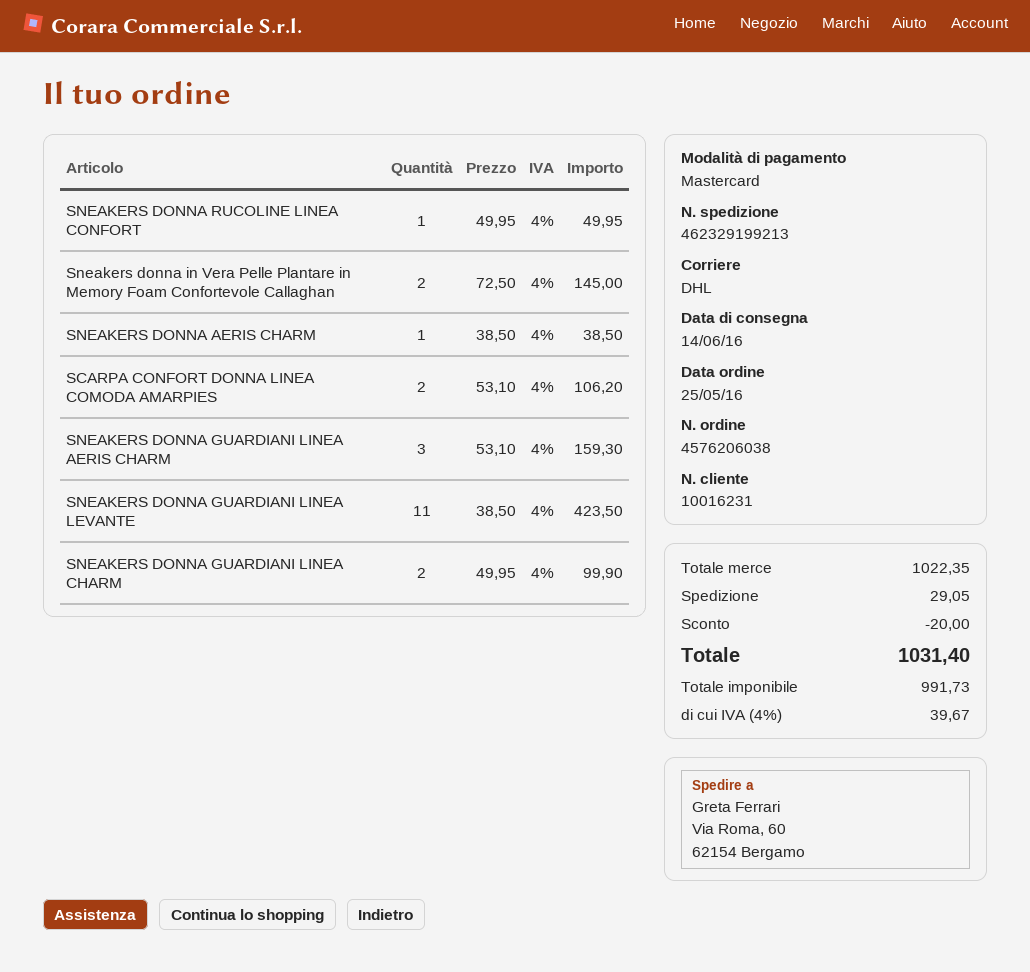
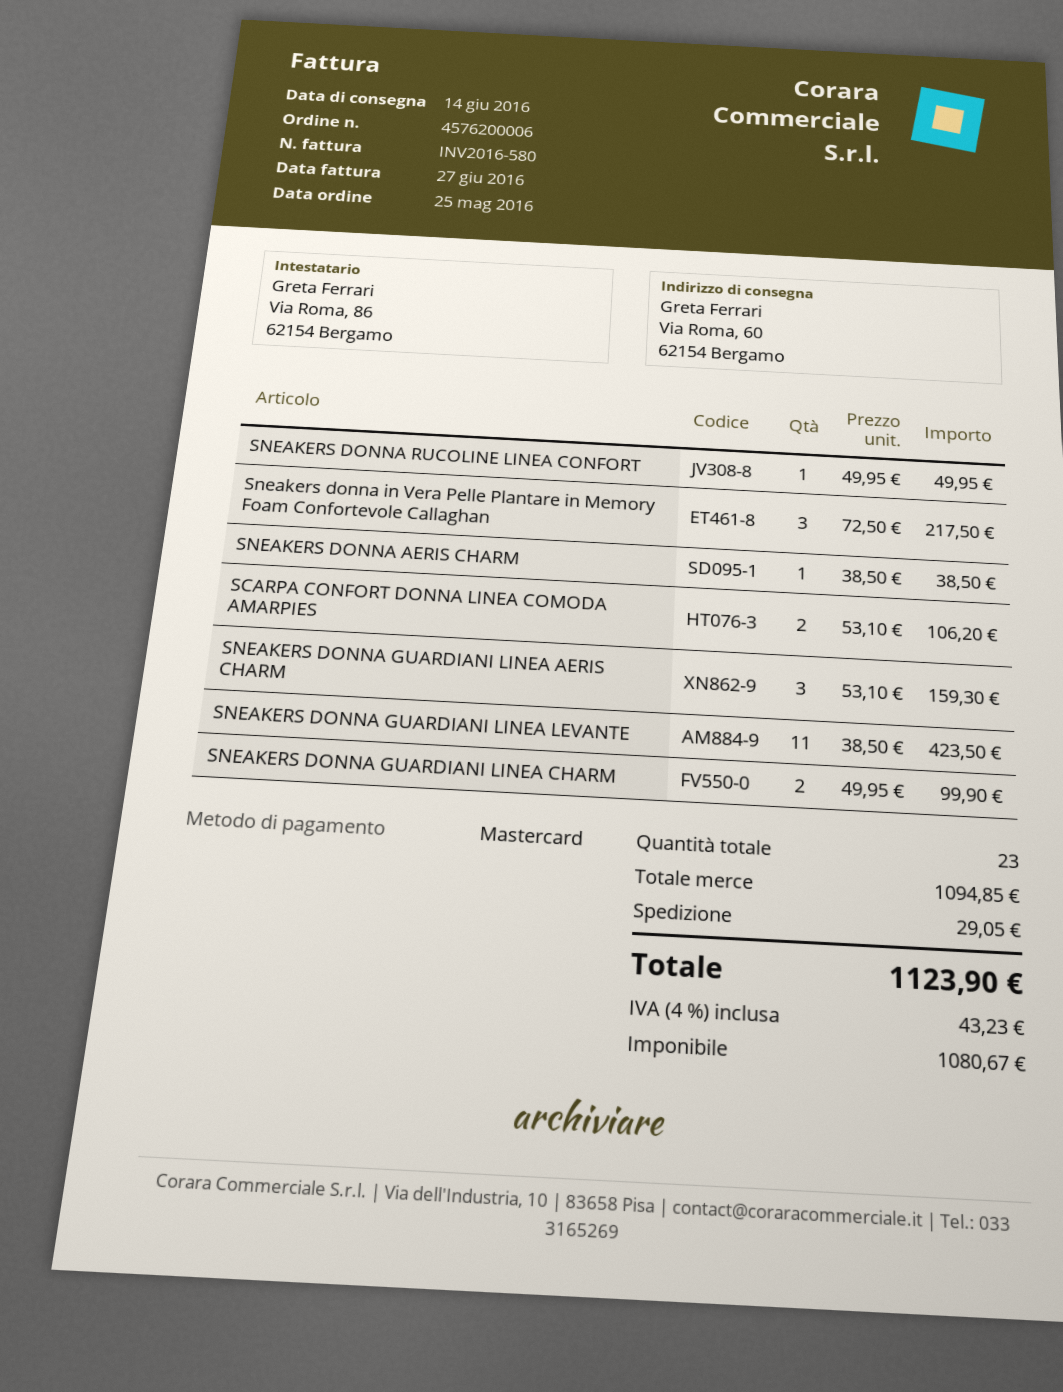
order number: 4576206038 -> 4576200006
Sneakers donna in Vera Pelle Plantare in Memory Foam Confortevole Callaghan: 2 x 72.50 = 145.00 -> 3 x 72.50 = 217.50
subtotal: 1022.35 -> 1094.85
discount: 20.00 -> none
net: 991.73 -> 1080.67
tax: 4% = 39.67 -> 4% = 43.23
total: 1031.40 -> 1123.90

